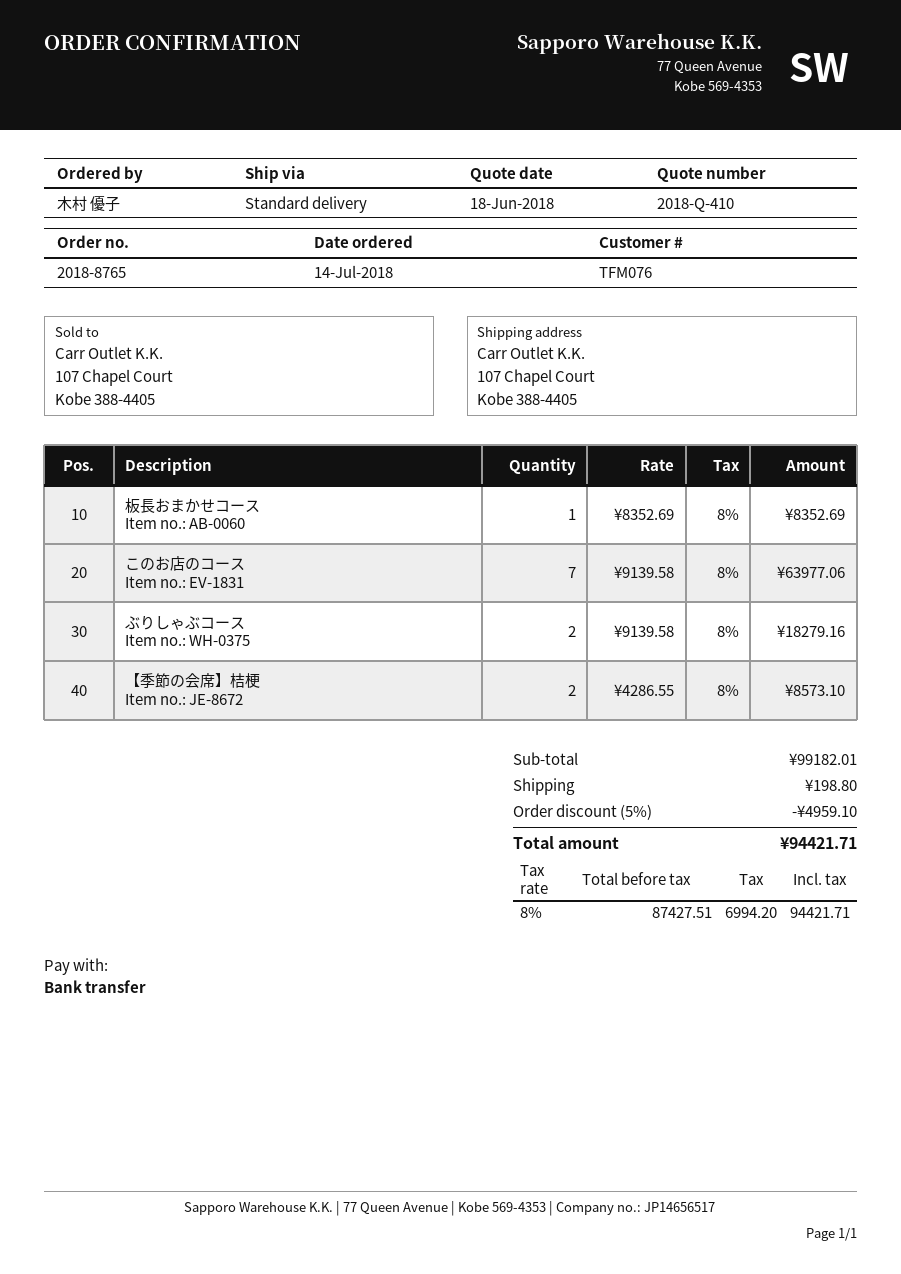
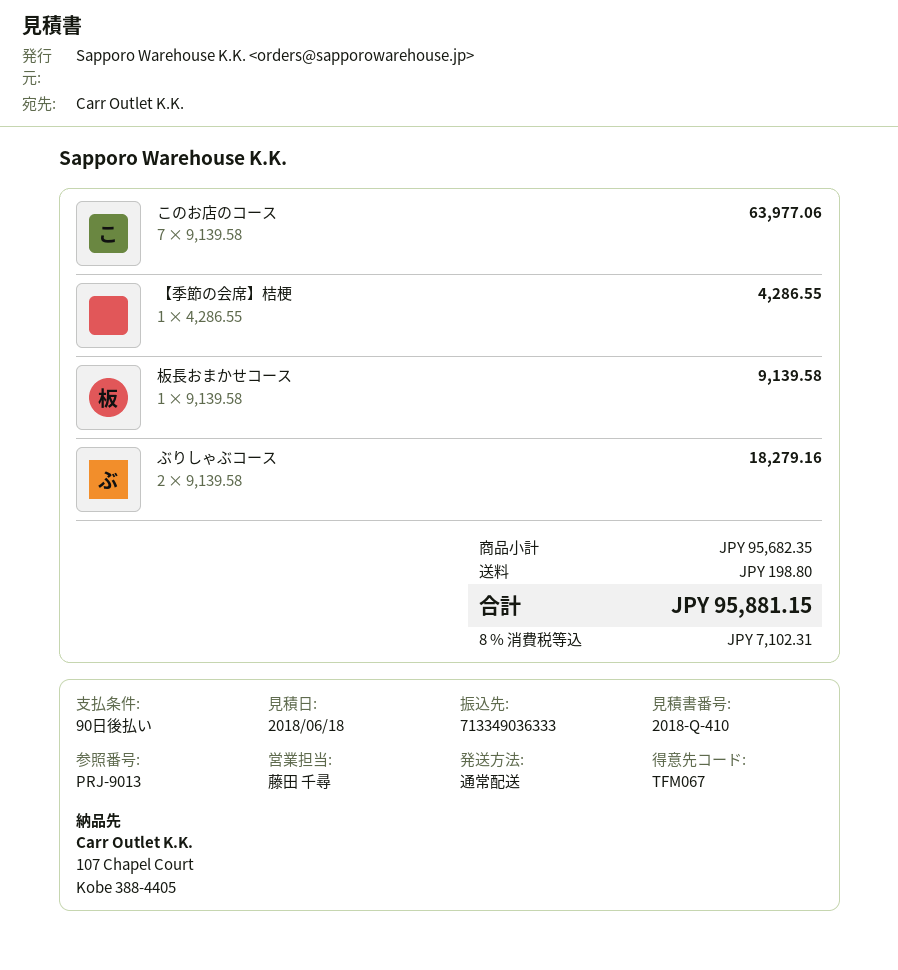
customer number: TFM076 -> TFM067
板長おまかせコース: 1 x 8352.69 = 8352.69 -> 1 x 9139.58 = 9139.58
【季節の会席】桔梗: 2 x 4286.55 = 8573.10 -> 1 x 4286.55 = 4286.55
subtotal: 99182.01 -> 95682.35
discount: 5% = 4959.10 -> none
tax: 8% = 6994.20 -> 8% = 7102.31
total: 94421.71 -> 95881.15

